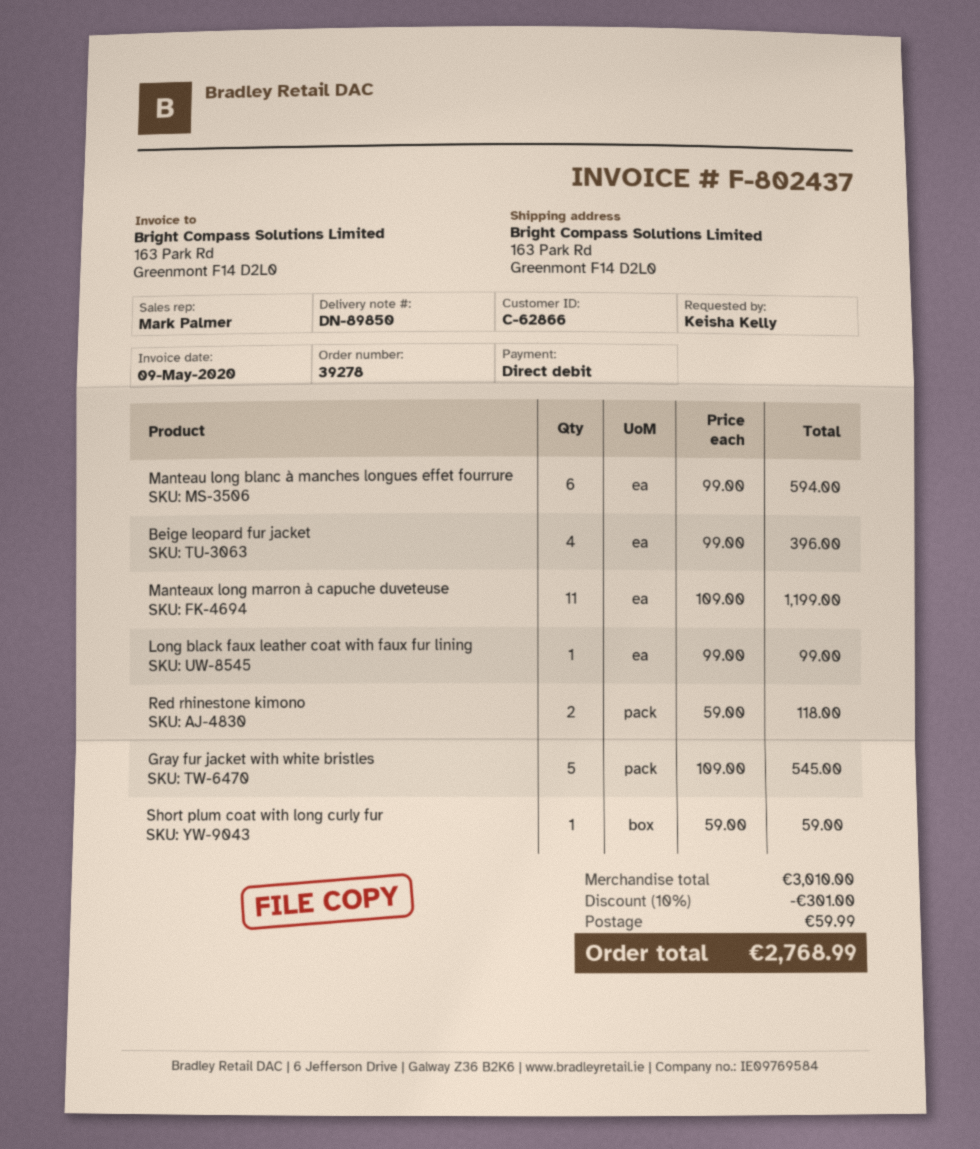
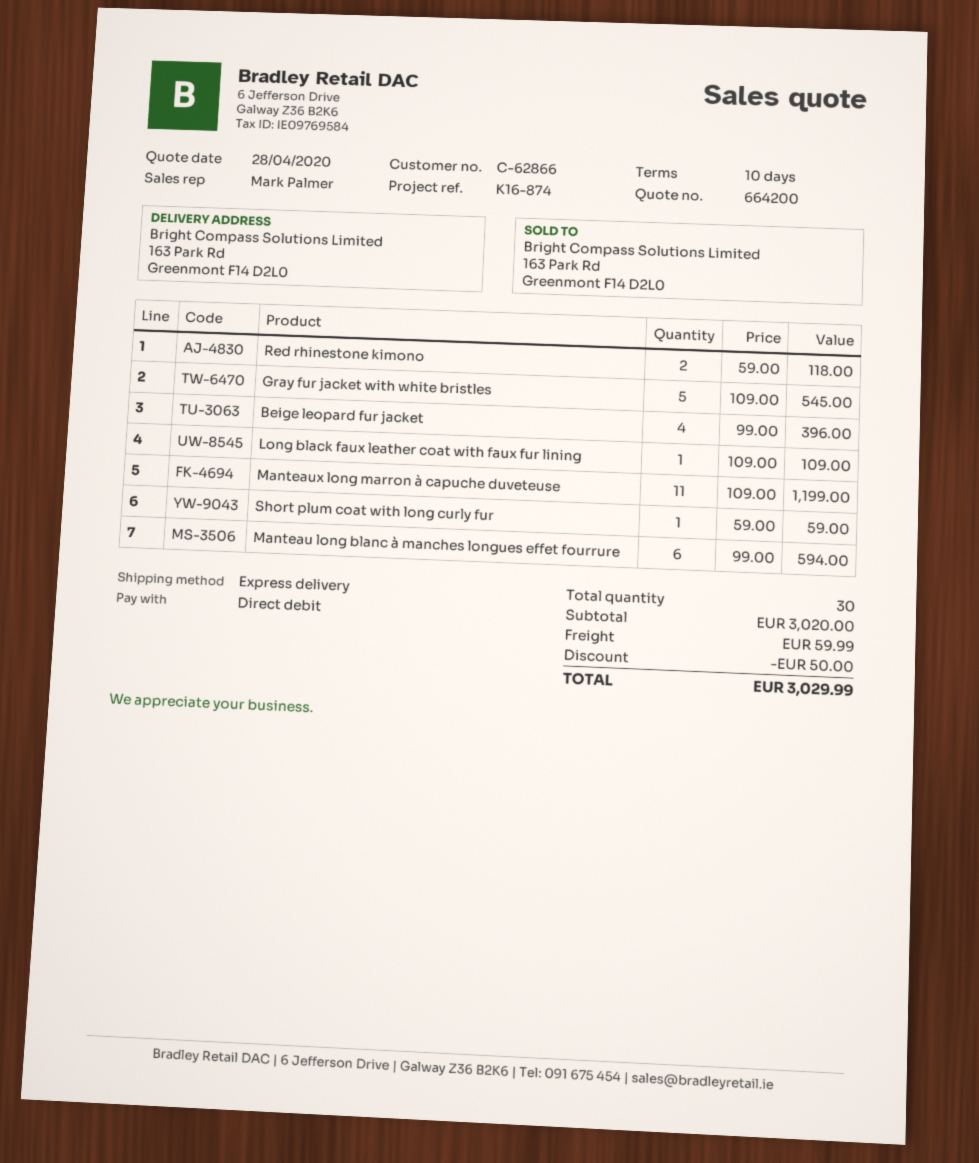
Long black faux leather coat with faux fur lining: 1 x 99.00 = 99.00 -> 1 x 109.00 = 109.00
subtotal: 3010.00 -> 3020.00
discount: 301.00 -> 50.00
total: 2768.99 -> 3029.99

